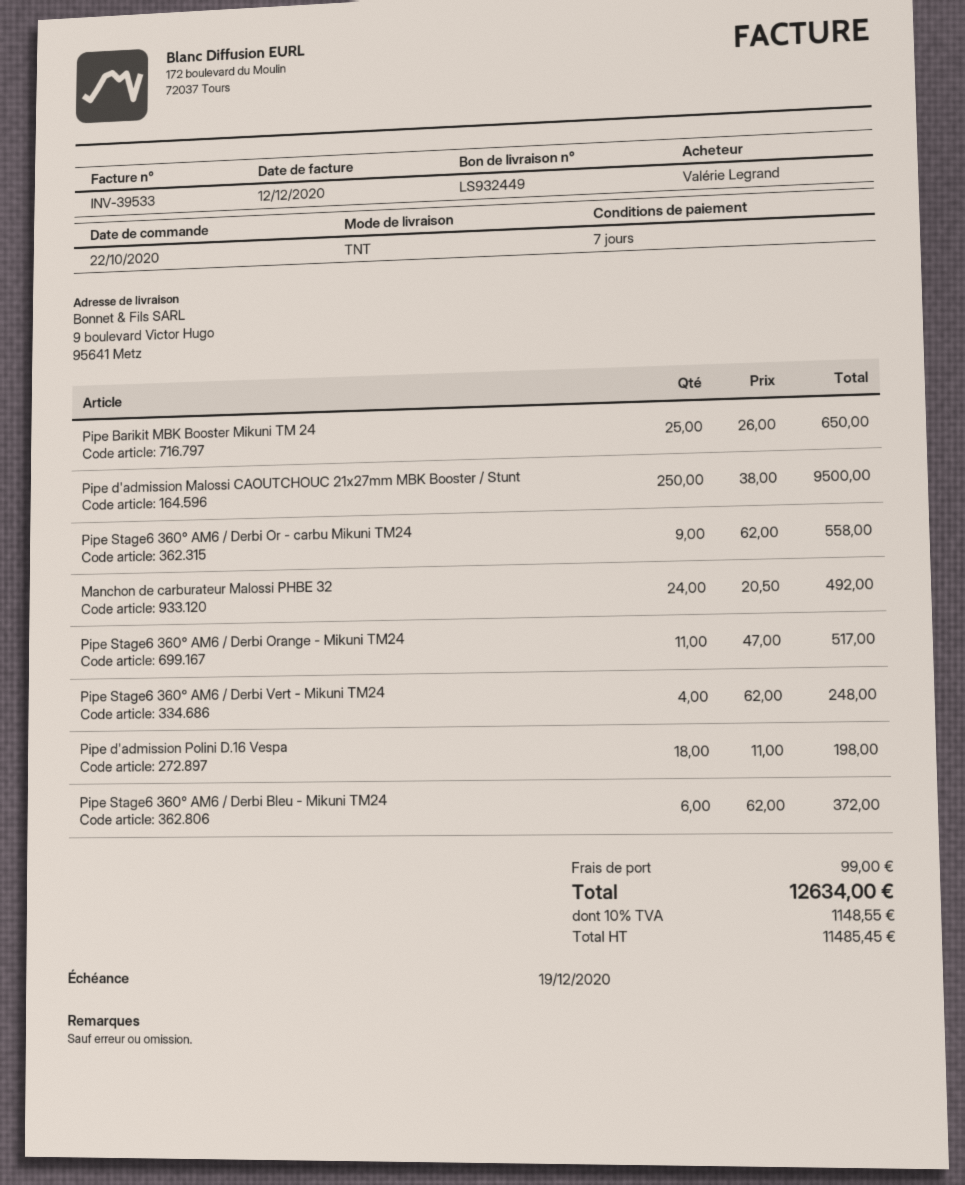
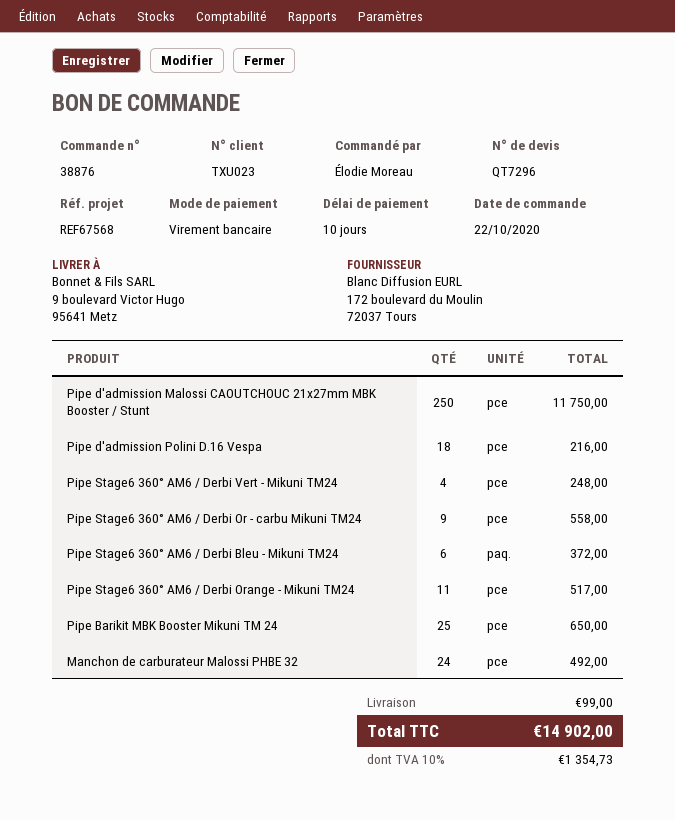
payment terms: 7 days -> 10 days
ordered by: Valérie Legrand -> Élodie Moreau
Pipe d'admission Malossi CAOUTCHOUC 21x27mm MBK Booster / Stunt: 250 for 9500.00 -> 250 for 11750.00
Pipe d'admission Polini D.16 Vespa: 18 for 198.00 -> 18 for 216.00
tax: 10% = 1148.55 -> 10% = 1354.73
total: 12634.00 -> 14902.00

